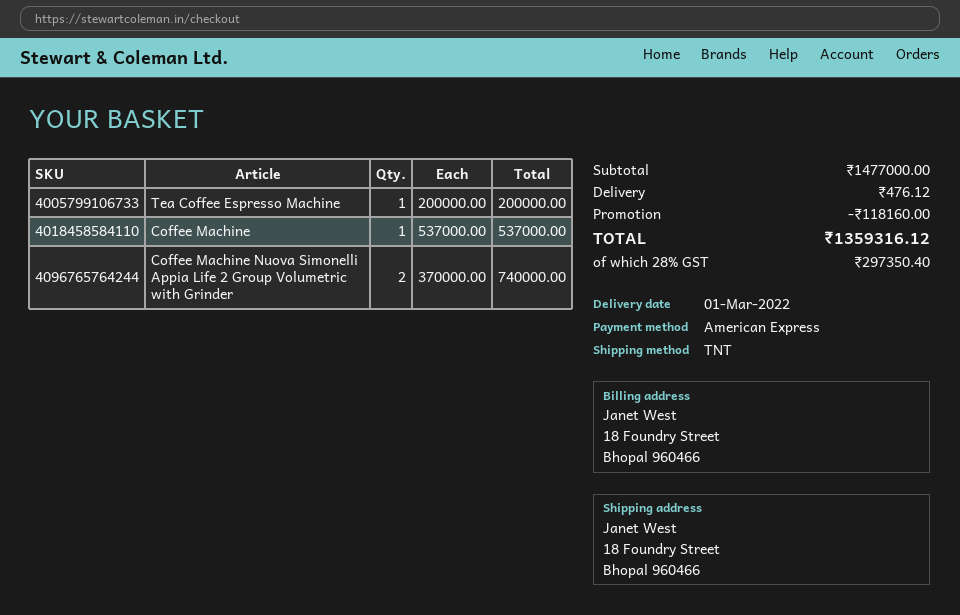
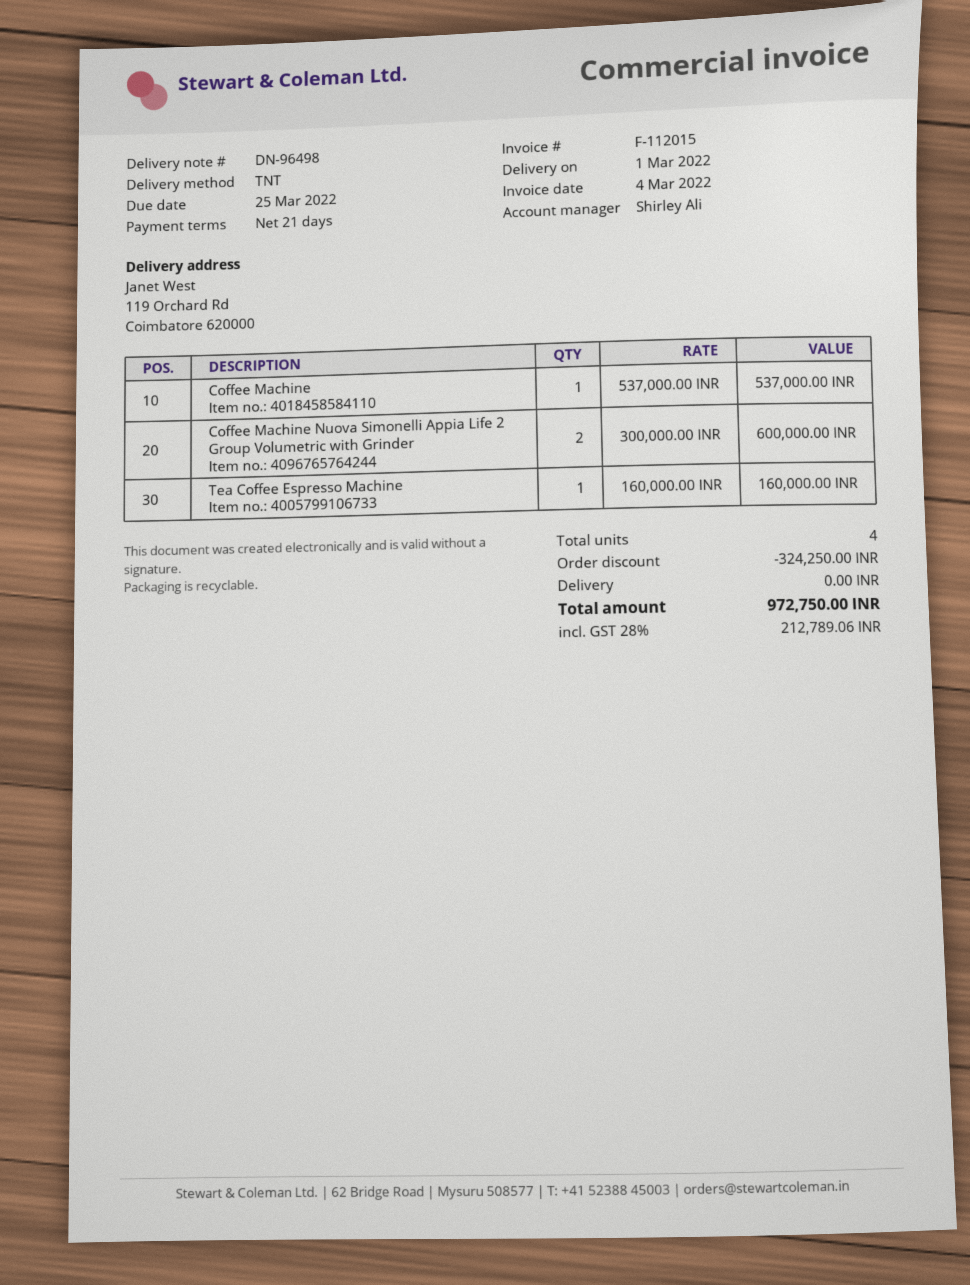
ship to: 18 Foundry Street, Bhopal 960466 -> 119 Orchard Rd, Coimbatore 620000
Tea Coffee Espresso Machine: 1 x 200000.00 = 200000.00 -> 1 x 160000.00 = 160000.00
Coffee Machine Nuova Simonelli Appia Life 2 Group Volumetric with Grinder: 2 x 370000.00 = 740000.00 -> 2 x 300000.00 = 600000.00
discount: 118160.00 -> 324250.00
shipping: 476.12 -> 0.00
tax: 28% = 297350.40 -> 28% = 212789.06
total: 1359316.12 -> 972750.00

